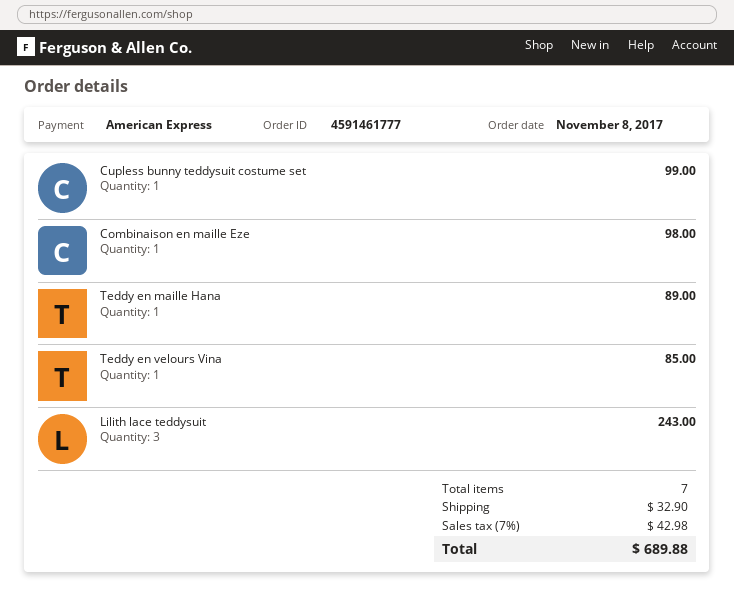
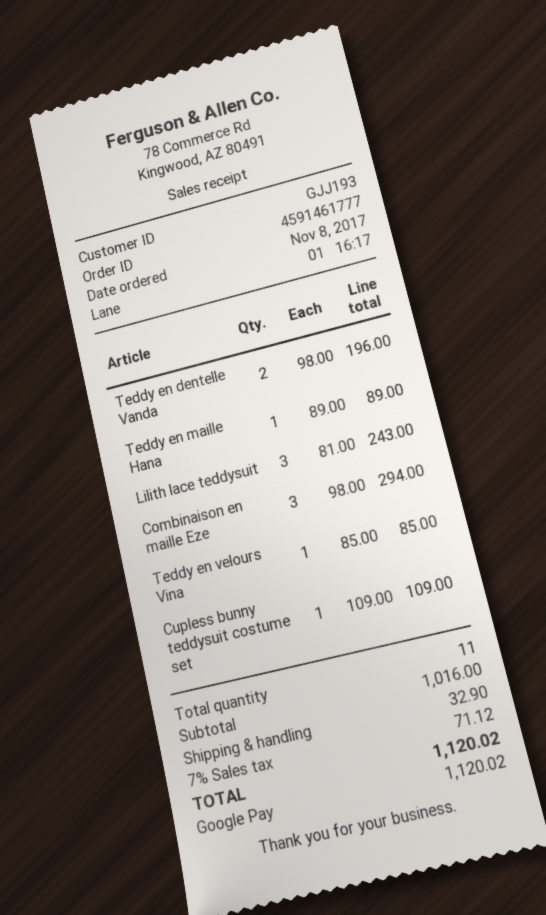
payment method: American Express -> Google Pay
Cupless bunny teddysuit costume set: 1 for 99.00 -> 1 for 109.00
Combinaison en maille Eze: 1 for 98.00 -> 3 for 294.00
Teddy en dentelle Vanda: none -> 2 for 196.00
total quantity: 7 -> 11
tax: 7% = 42.98 -> 7% = 71.12
total: 689.88 -> 1120.02

